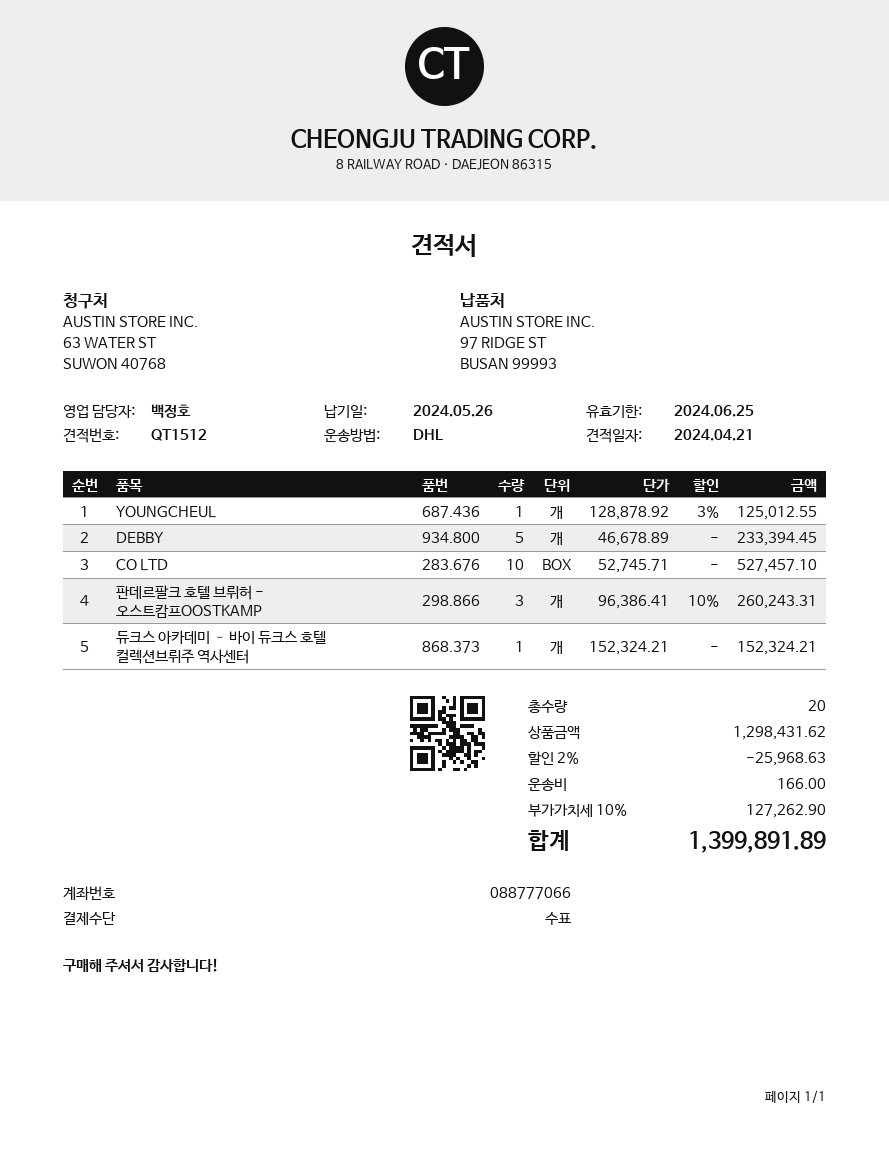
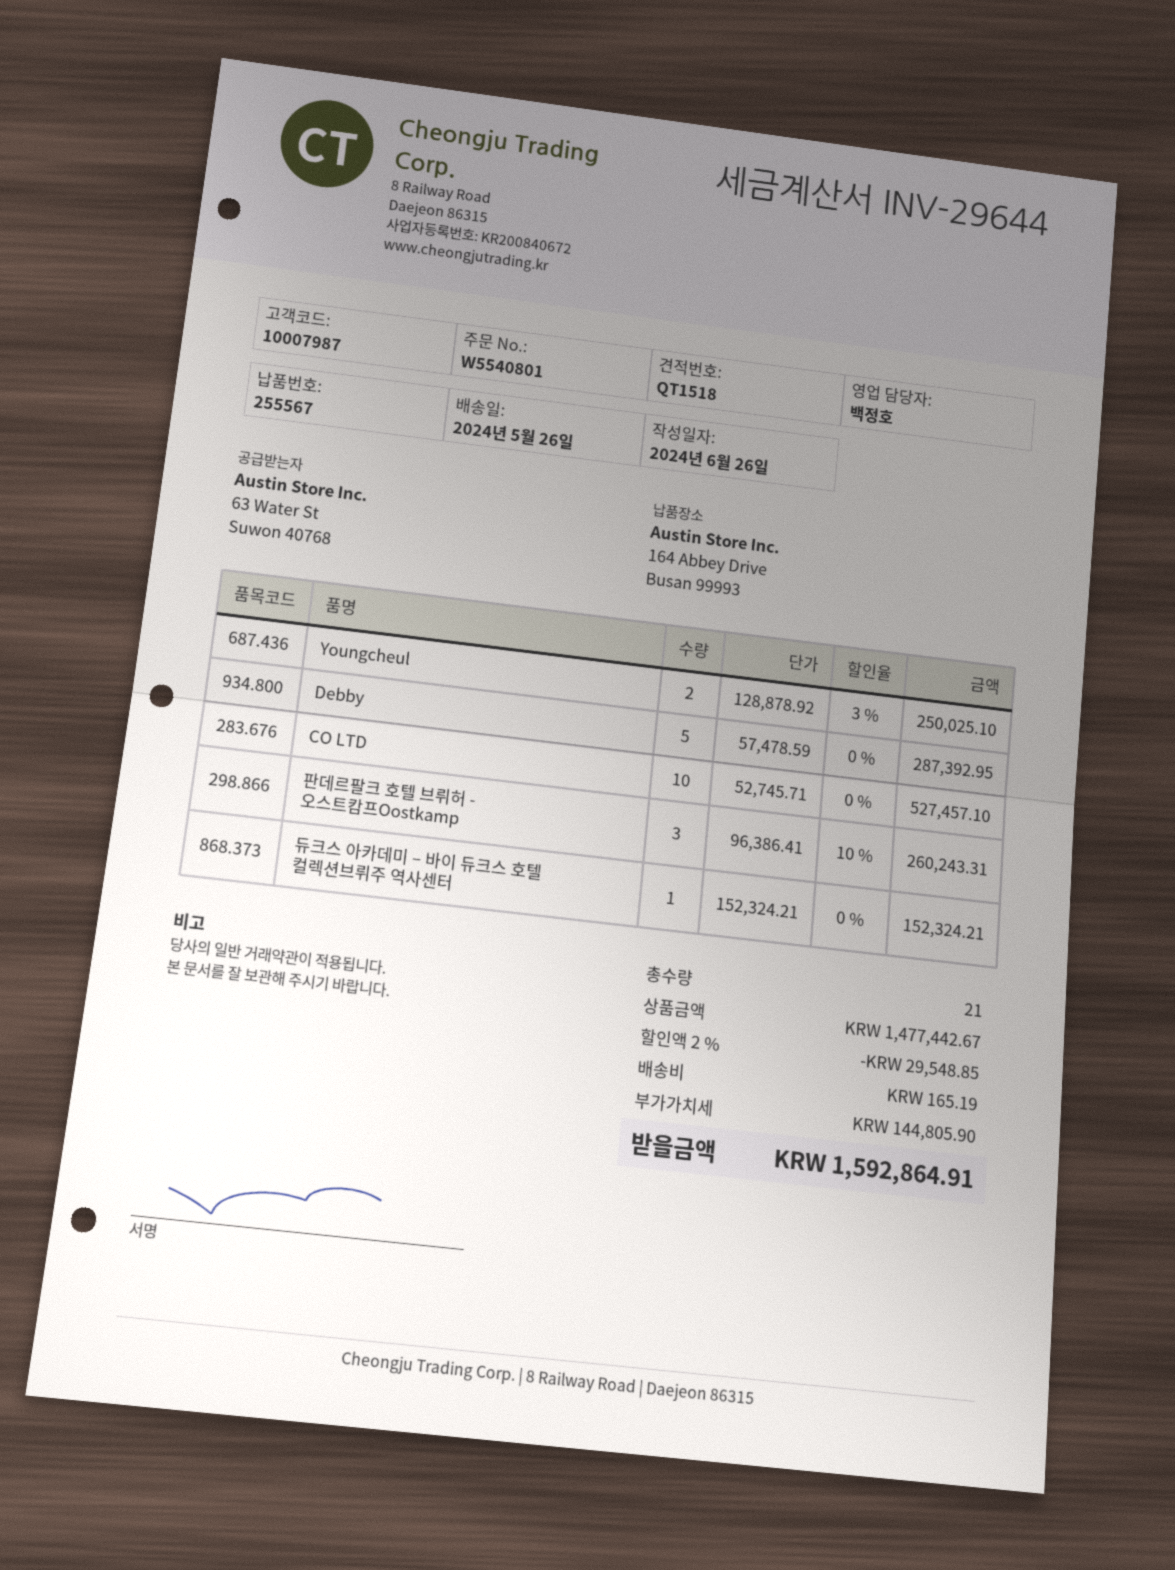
quote number: QT1512 -> QT1518
ship to: 97 RIDGE ST, BUSAN 99993 -> 164 Abbey Drive, Busan 99993
YOUNGCHEUL: 1 x 128878.92 - 3% = 125012.55 -> 2 x 128878.92 - 3% = 250025.10
DEBBY: 5 x 46678.89 = 233394.45 -> 5 x 57478.59 = 287392.95
total quantity: 20 -> 21
subtotal: 1298431.62 -> 1477442.67
discount: 2% = 25968.63 -> 2% = 29548.85
shipping: 166.00 -> 165.19
tax: 127262.90 -> 144805.90
total: 1399891.89 -> 1592864.91

